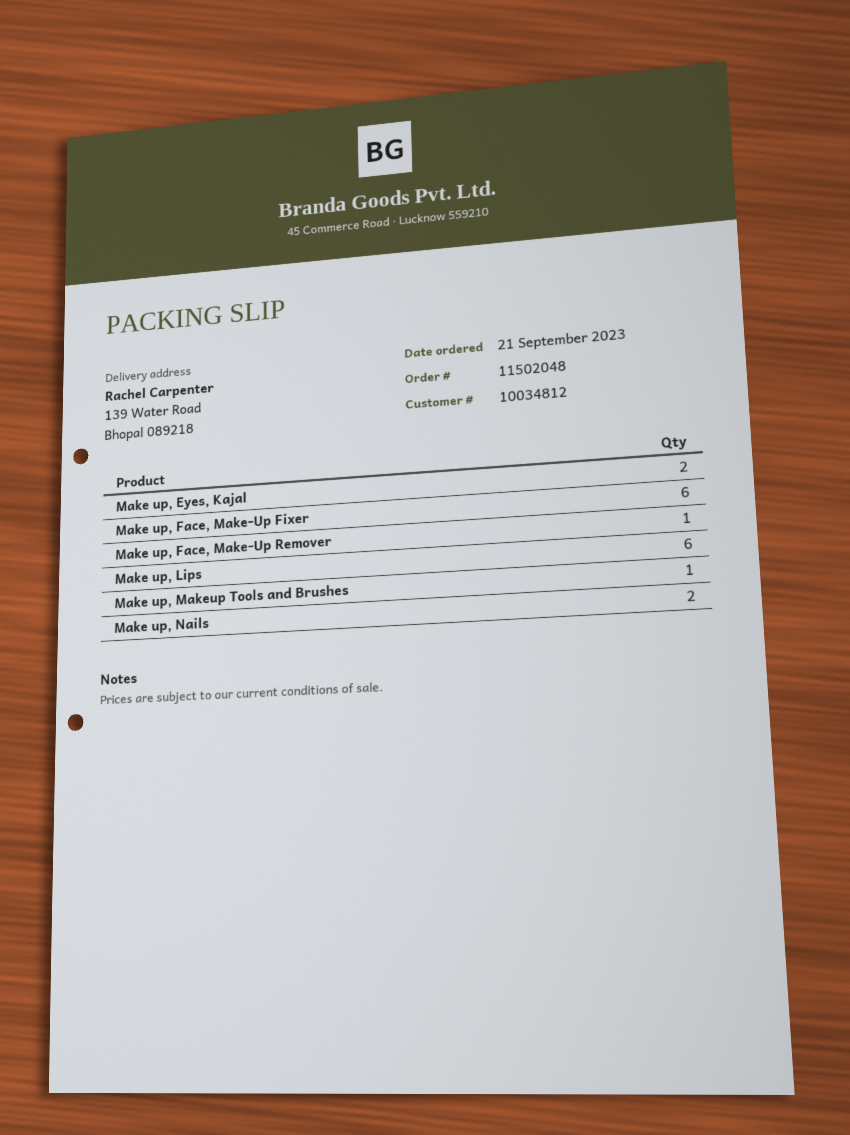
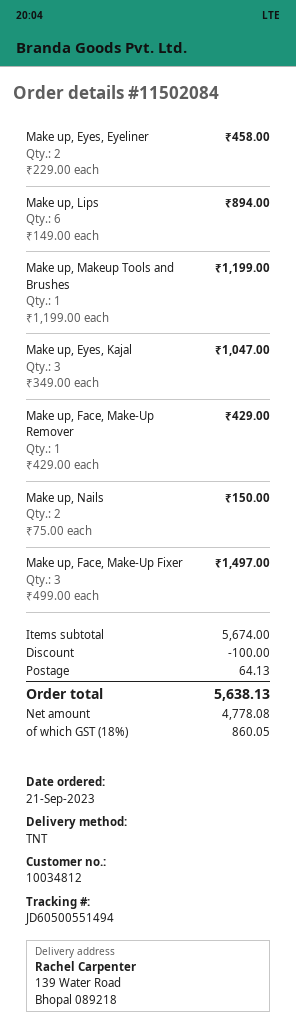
order number: 11502048 -> 11502084
Make up, Eyes, Kajal: 2 -> 3
Make up, Face, Make-Up Fixer: 6 -> 3
Make up, Eyes, Eyeliner: none -> 2

